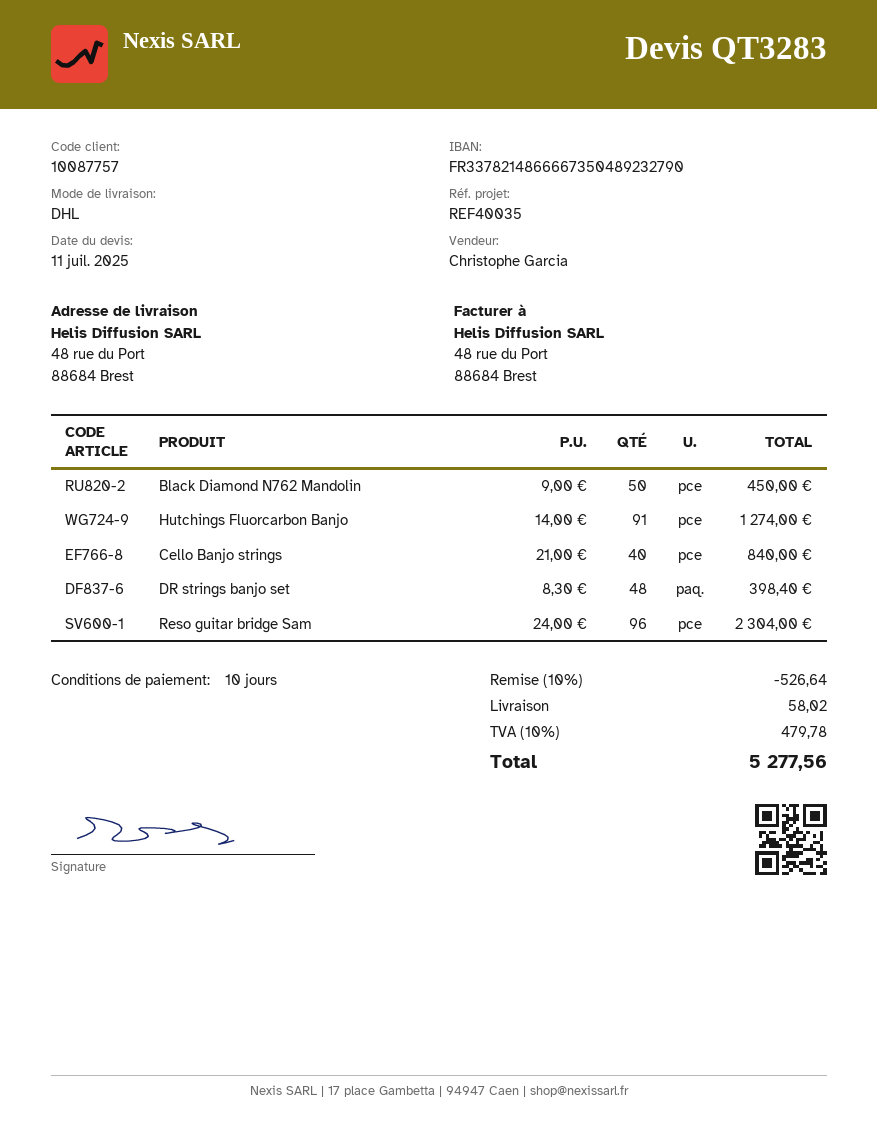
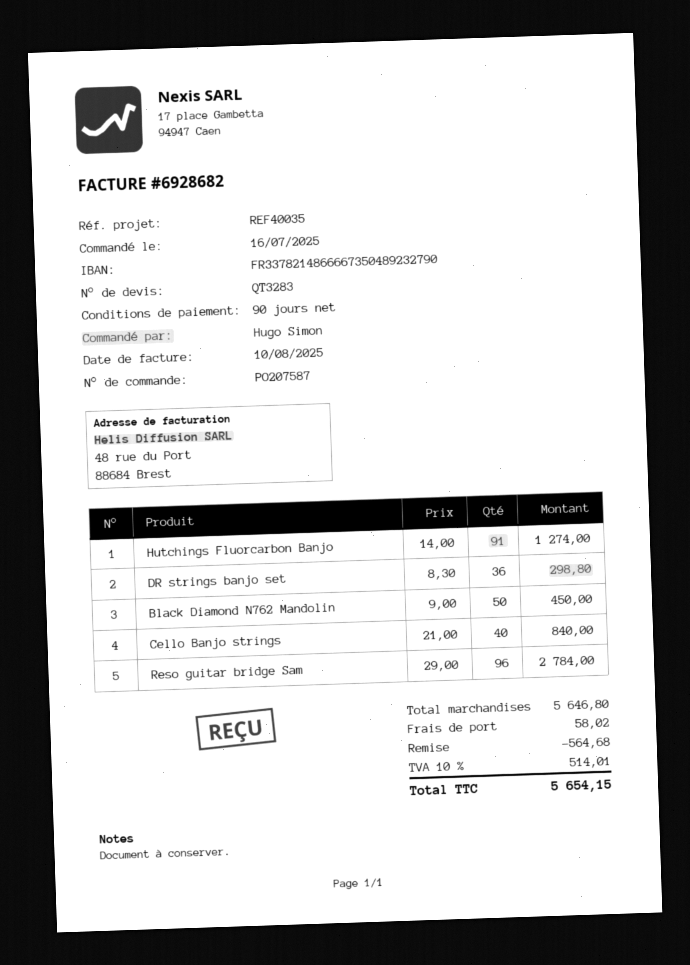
payment terms: 10 days -> 90 days
DR strings banjo set: 48 x 8.30 = 398.40 -> 36 x 8.30 = 298.80
Reso guitar bridge Sam: 96 x 24.00 = 2304.00 -> 96 x 29.00 = 2784.00
discount: 526.64 -> 564.68
tax: 10% = 479.78 -> 10% = 514.01
total: 5277.56 -> 5654.15

